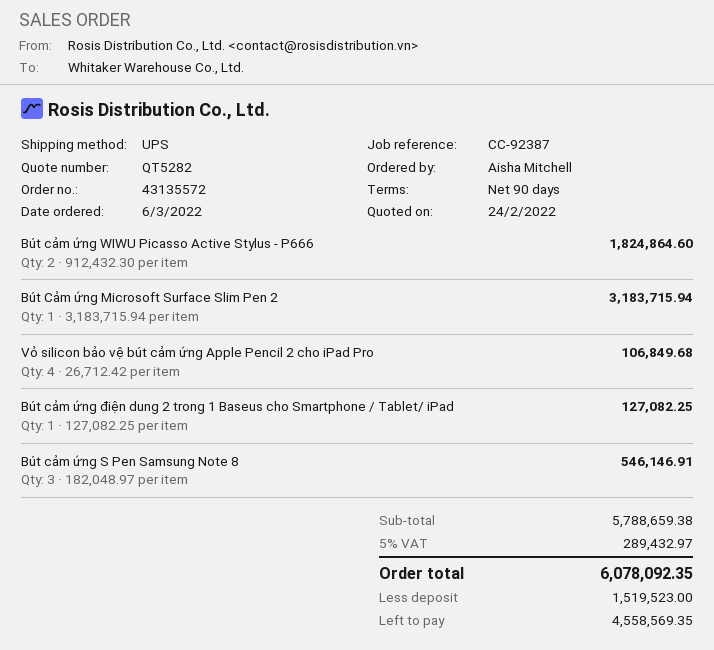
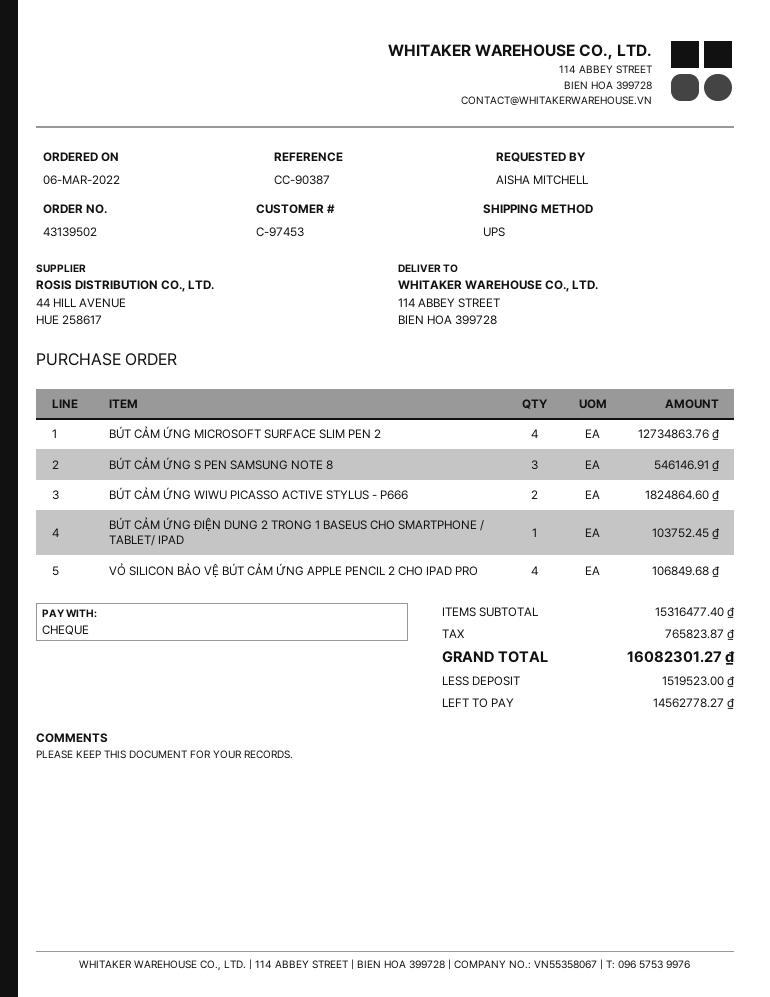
order number: 43135572 -> 43139502
reference: CC-92387 -> CC-90387
Bút Cảm ứng Microsoft Surface Slim Pen 2: 1 for 3183715.94 -> 4 for 12734863.76
Bút cảm ứng điện dung 2 trong 1 Baseus cho Smartphone / Tablet/ iPad: 1 for 127082.25 -> 1 for 103752.45
subtotal: 5788659.38 -> 15316477.40
tax: 289432.97 -> 765823.87
total: 6078092.35 -> 16082301.27
balance: 4558569.35 -> 14562778.27

